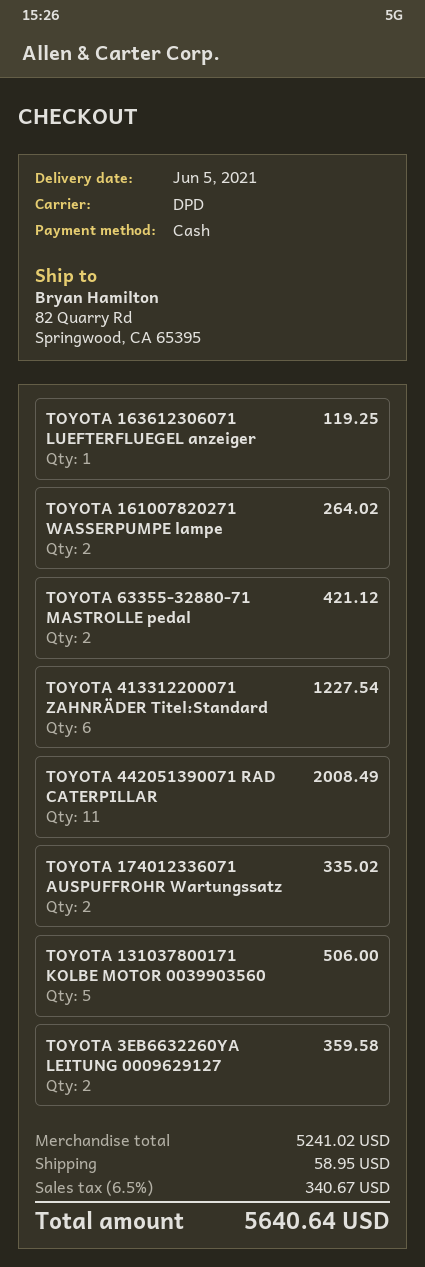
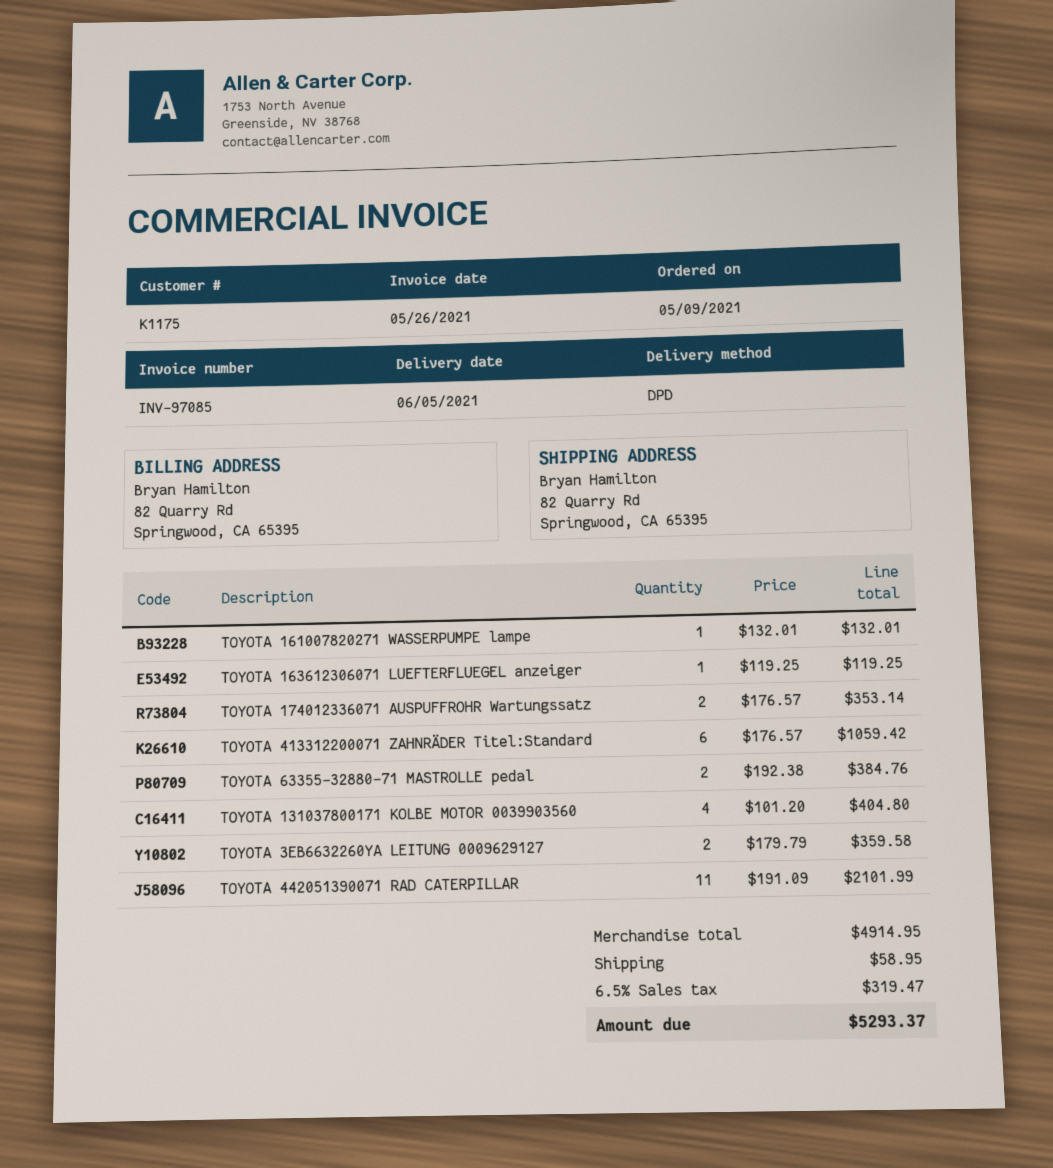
TOYOTA 161007820271 WASSERPUMPE lampe: 2 for 264.02 -> 1 for 132.01
TOYOTA 63355-32880-71 MASTROLLE pedal: 2 for 421.12 -> 2 for 384.76
TOYOTA 413312200071 ZAHNRÄDER Titel:Standard: 6 for 1227.54 -> 6 for 1059.42
TOYOTA 442051390071 RAD CATERPILLAR: 11 for 2008.49 -> 11 for 2101.99
TOYOTA 174012336071 AUSPUFFROHR Wartungssatz: 2 for 335.02 -> 2 for 353.14
TOYOTA 131037800171 KOLBE MOTOR 0039903560: 5 for 506.00 -> 4 for 404.80
subtotal: 5241.02 -> 4914.95
tax: 6.5% = 340.67 -> 6.5% = 319.47
total: 5640.64 -> 5293.37

